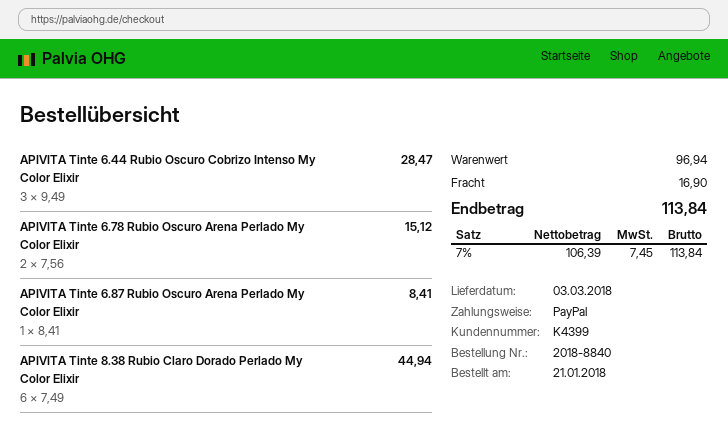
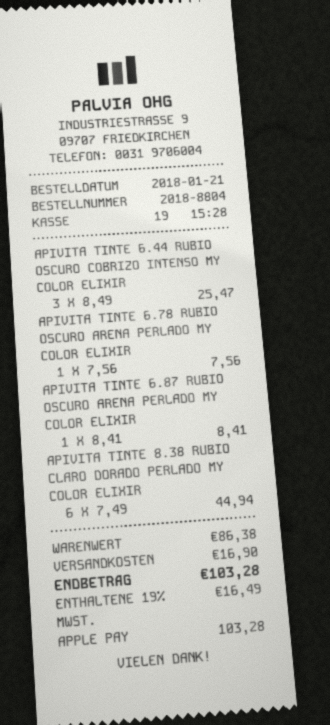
order number: 2018-8840 -> 2018-8804
payment method: PayPal -> Apple Pay
APIVITA Tinte 6.44 Rubio Oscuro Cobrizo Intenso My Color Elixir: 3 x 9.49 = 28.47 -> 3 x 8.49 = 25.47
APIVITA Tinte 6.78 Rubio Oscuro Arena Perlado My Color Elixir: 2 x 7.56 = 15.12 -> 1 x 7.56 = 7.56
subtotal: 96.94 -> 86.38
tax: 7% = 7.45 -> 19% = 16.49
total: 113.84 -> 103.28

